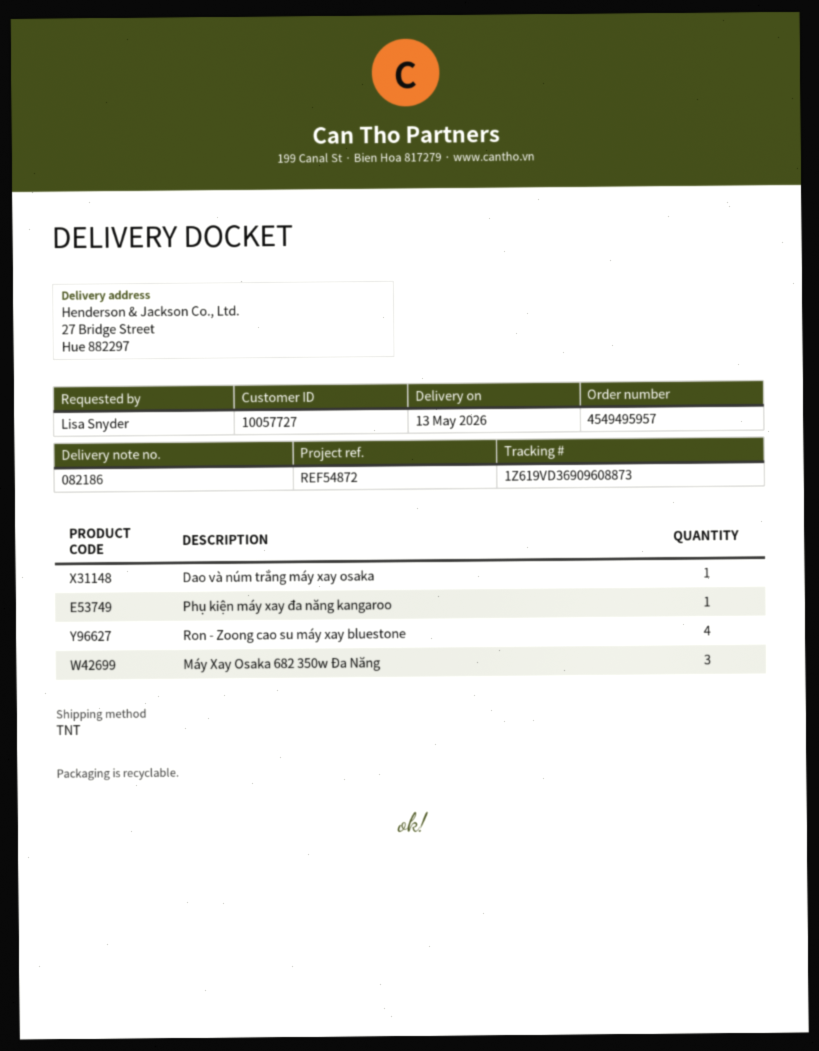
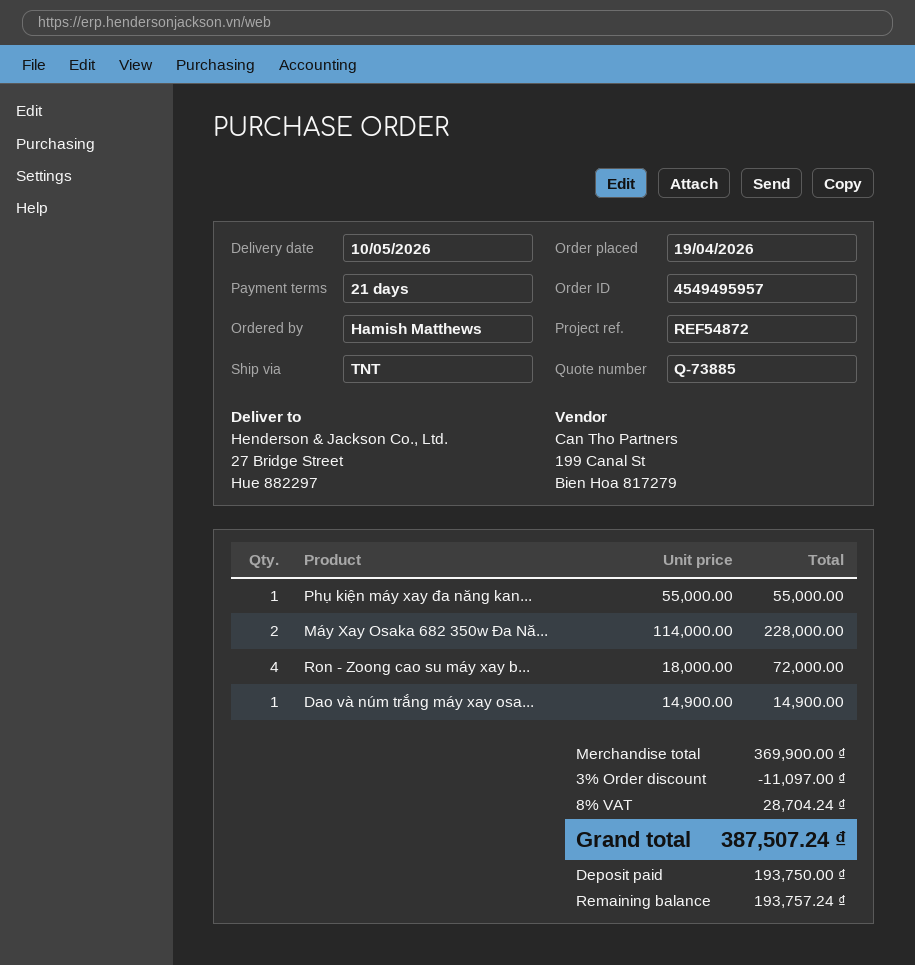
delivery date: 2026-05-13 -> 2026-05-10
ordered by: Lisa Snyder -> Hamish Matthews
Máy Xay Osaka 682 350w Đa Năng: 3 -> 2

